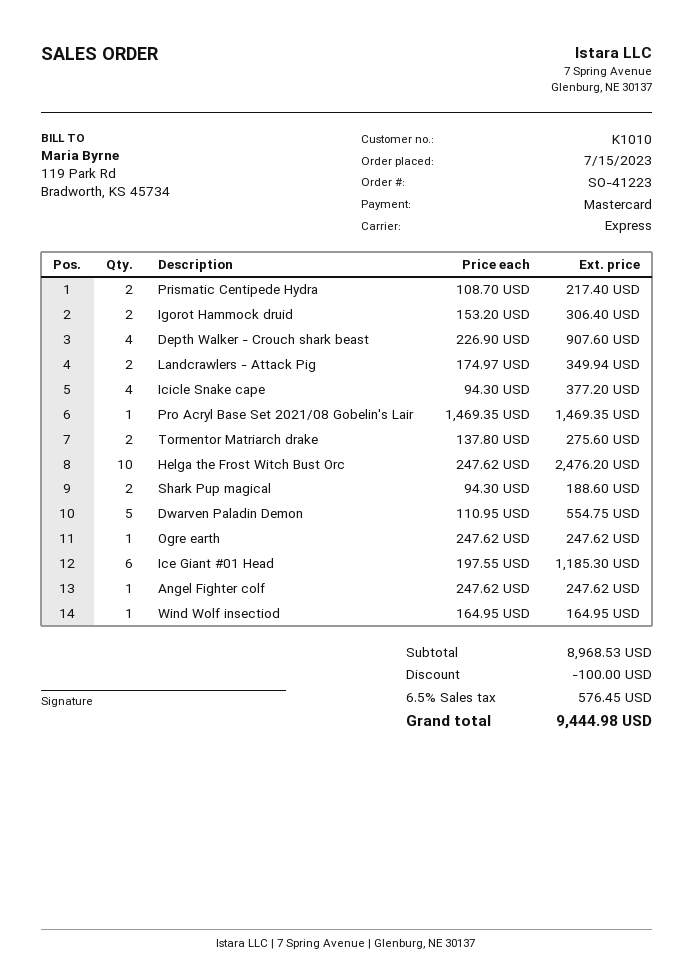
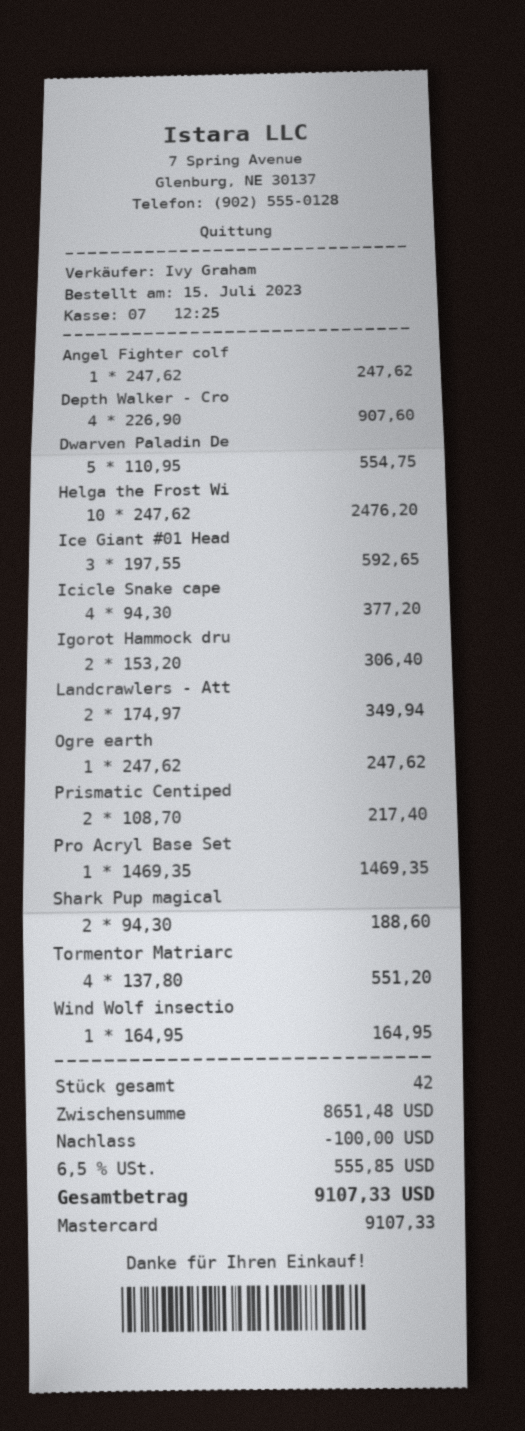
Tormentor Matriarch drake: 2 x 137.80 = 275.60 -> 4 x 137.80 = 551.20
Ice Giant #01 Head: 6 x 197.55 = 1185.30 -> 3 x 197.55 = 592.65
subtotal: 8968.53 -> 8651.48
tax: 6.5% = 576.45 -> 6.5% = 555.85
total: 9444.98 -> 9107.33

